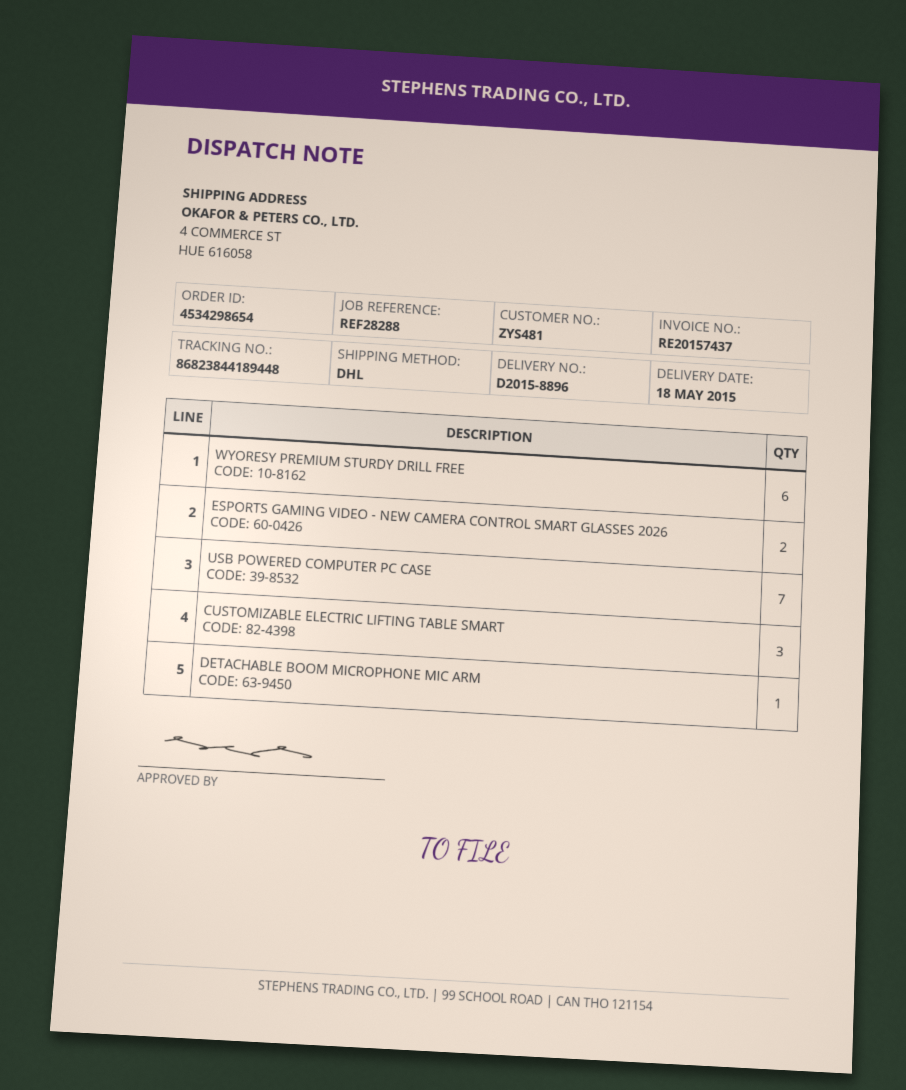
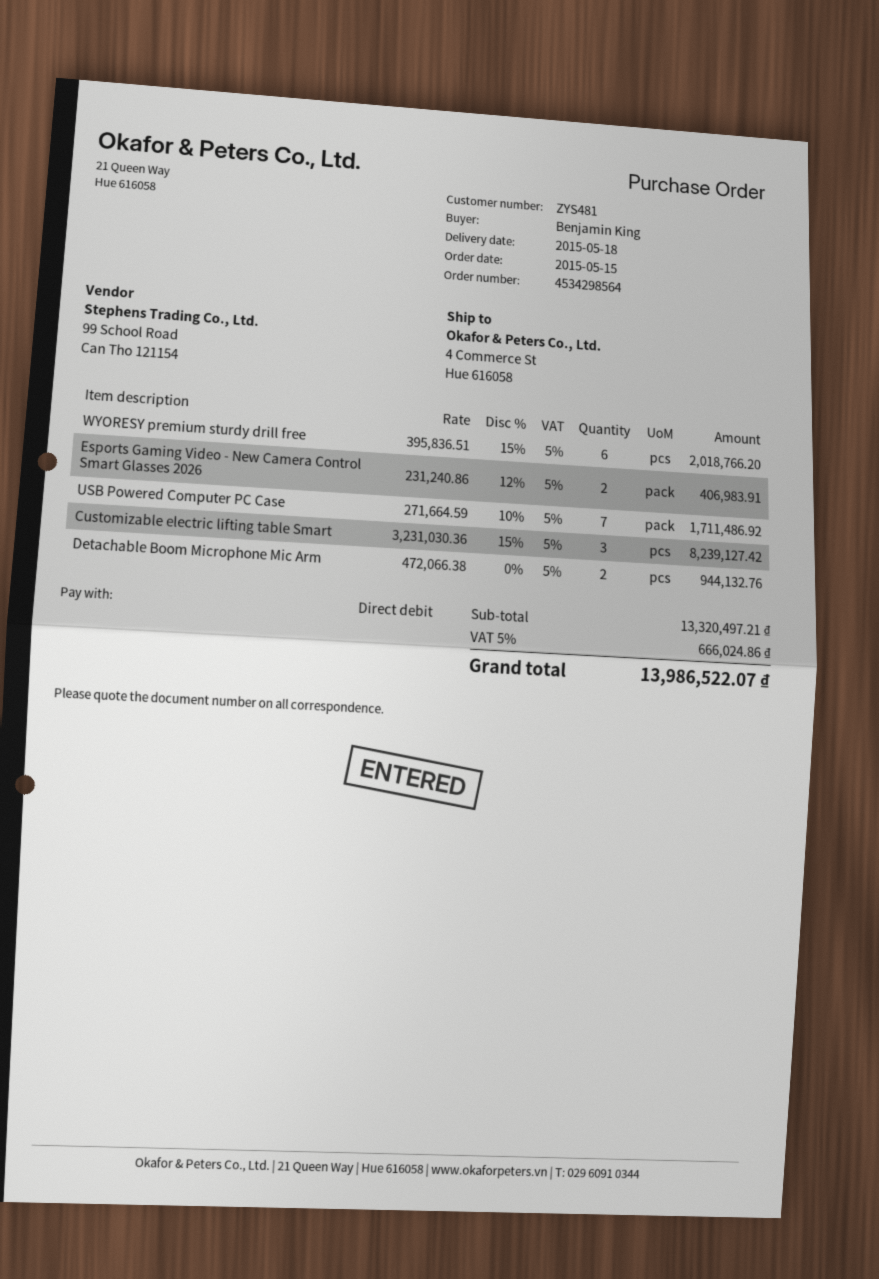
order number: 4534298654 -> 4534298564
DETACHABLE BOOM MICROPHONE MIC ARM: 1 -> 2

